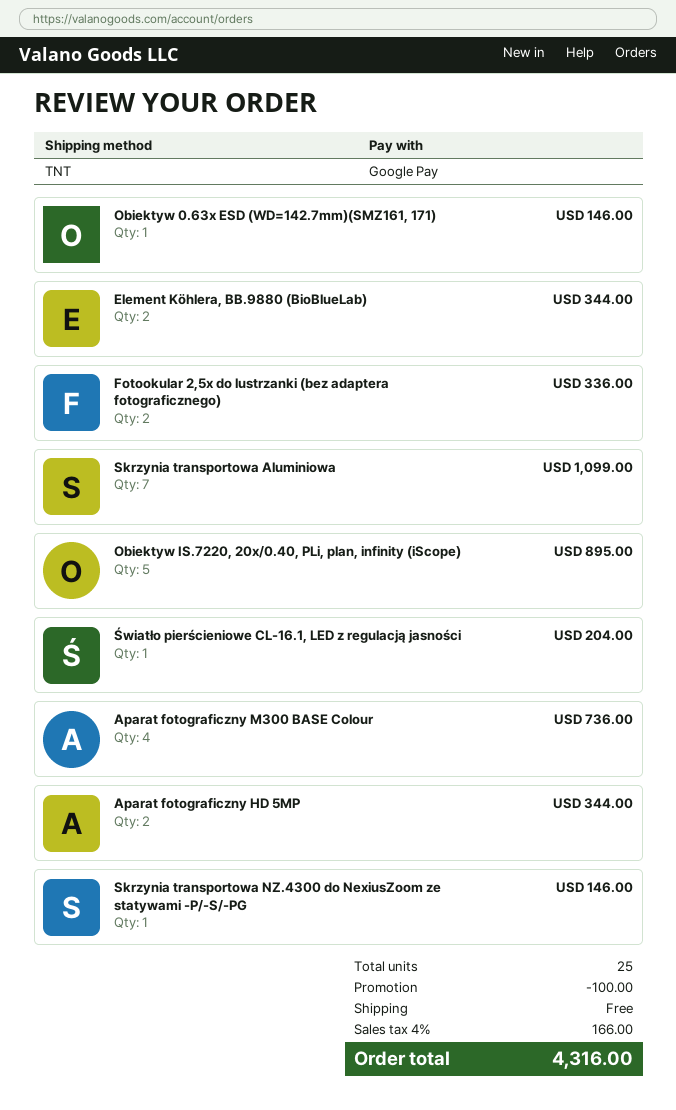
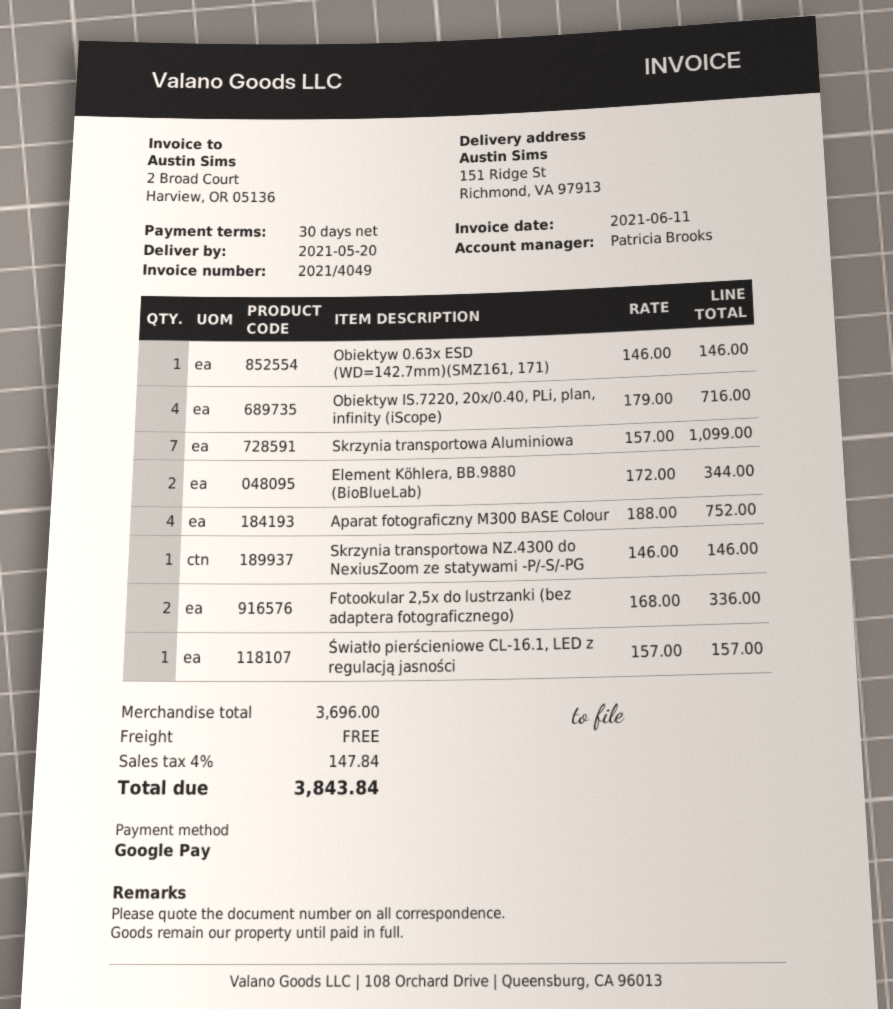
Obiektyw IS.7220, 20x/0.40, PLi, plan, infinity (iScope): 5 for 895.00 -> 4 for 716.00
Światło pierścieniowe CL-16.1, LED z regulacją jasności: 1 for 204.00 -> 1 for 157.00
Aparat fotograficzny M300 BASE Colour: 4 for 736.00 -> 4 for 752.00
Aparat fotograficzny HD 5MP: 2 for 344.00 -> none
discount: 100.00 -> none
tax: 4% = 166.00 -> 4% = 147.84
total: 4316.00 -> 3843.84

